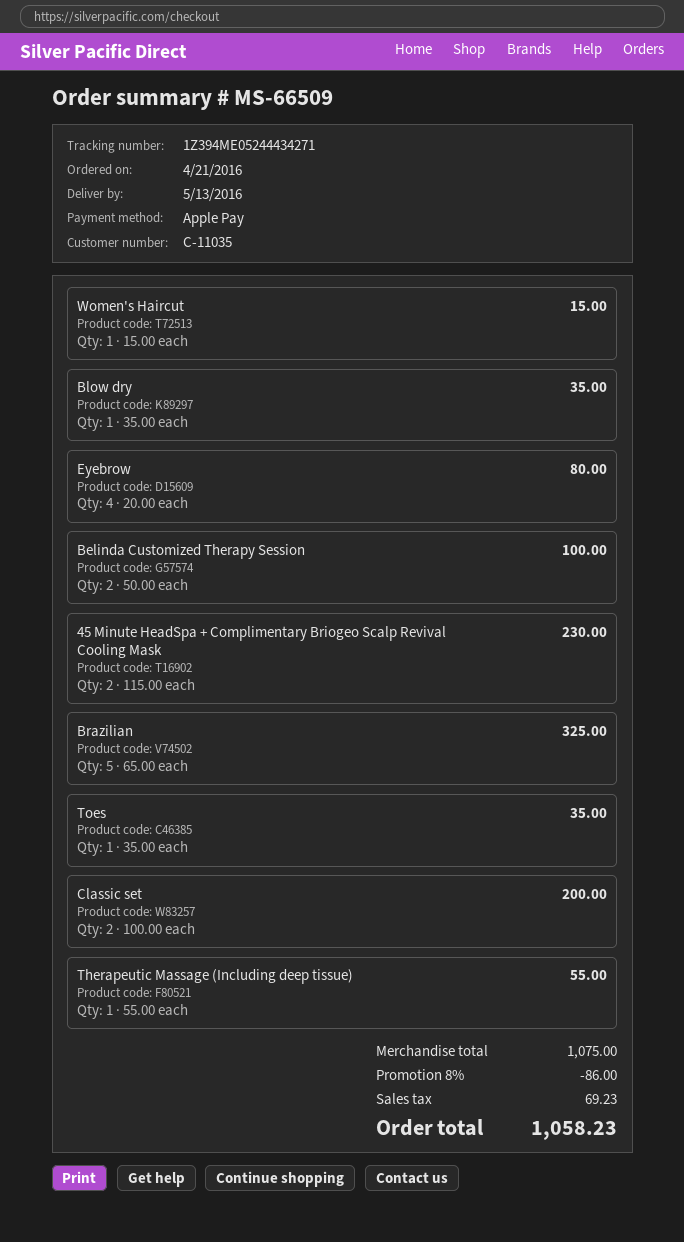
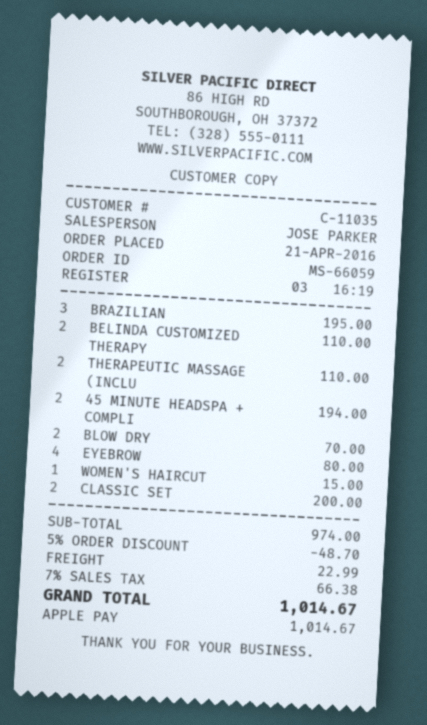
order number: MS-66509 -> MS-66059
Blow dry: 1 for 35.00 -> 2 for 70.00
Belinda Customized Therapy Session: 2 for 100.00 -> 2 for 110.00
45 Minute HeadSpa + Complimentary Briogeo Scalp Revival Cooling Mask: 2 for 230.00 -> 2 for 194.00
Brazilian: 5 for 325.00 -> 3 for 195.00
Toes: 1 for 35.00 -> none
Therapeutic Massage (Including deep tissue): 1 for 55.00 -> 2 for 110.00
subtotal: 1075.00 -> 974.00
discount: 8% = 86.00 -> 5% = 48.70
shipping: none -> 22.99
tax: 69.23 -> 66.38
total: 1058.23 -> 1014.67

